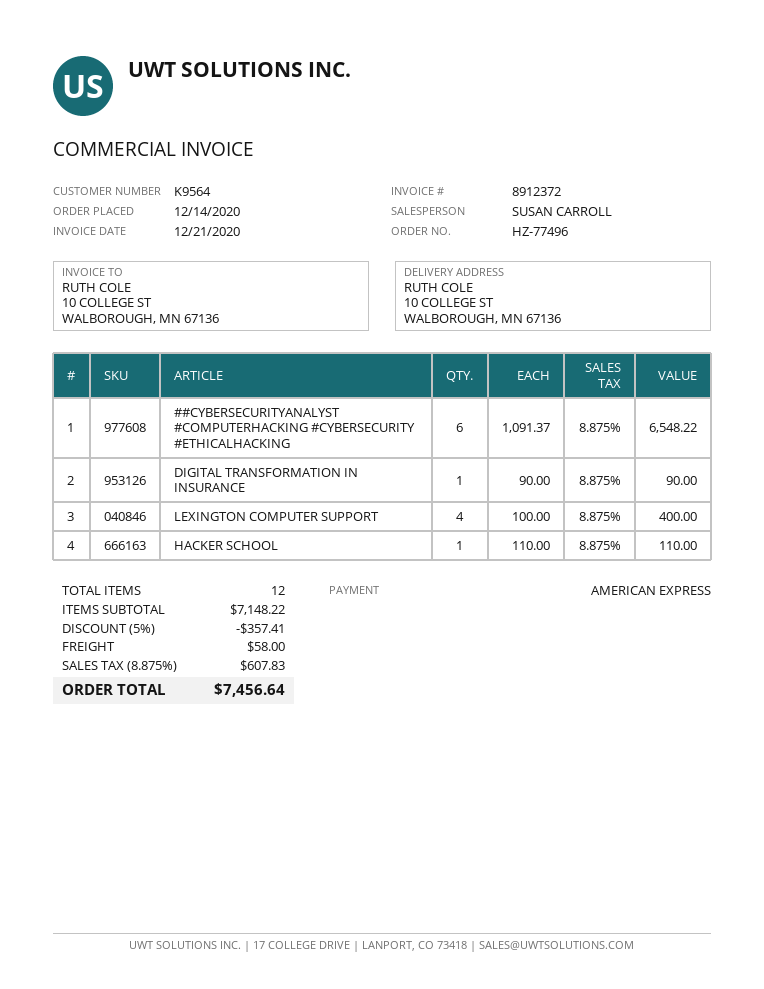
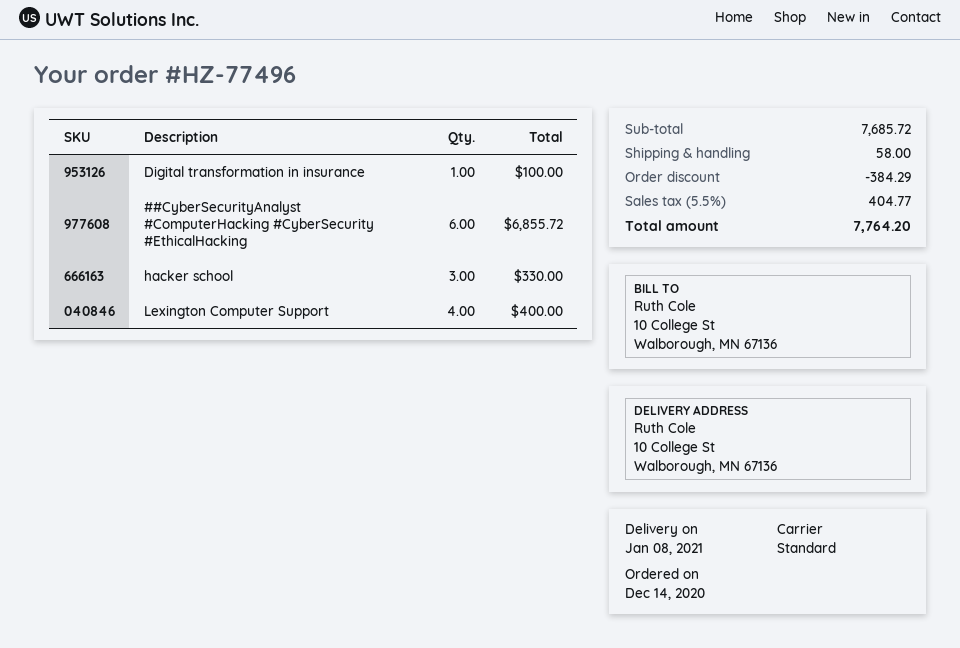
##CYBERSECURITYANALYST #COMPUTERHACKING #CYBERSECURITY #ETHICALHACKING: 6 for 6548.22 -> 6 for 6855.72
DIGITAL TRANSFORMATION IN INSURANCE: 1 for 90.00 -> 1 for 100.00
HACKER SCHOOL: 1 for 110.00 -> 3 for 330.00
subtotal: 7148.22 -> 7685.72
discount: 357.41 -> 384.29
tax: 8.875% = 607.83 -> 5.5% = 404.77
total: 7456.64 -> 7764.20

